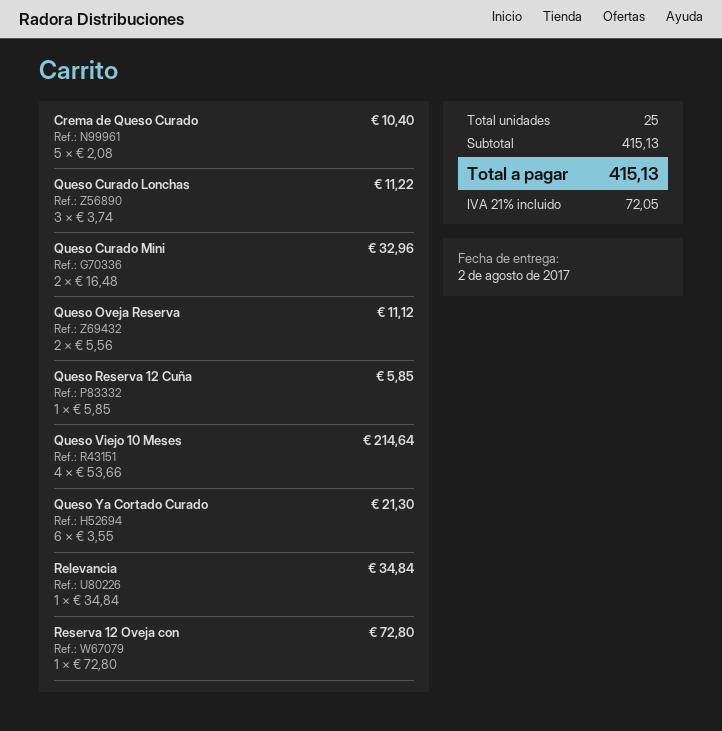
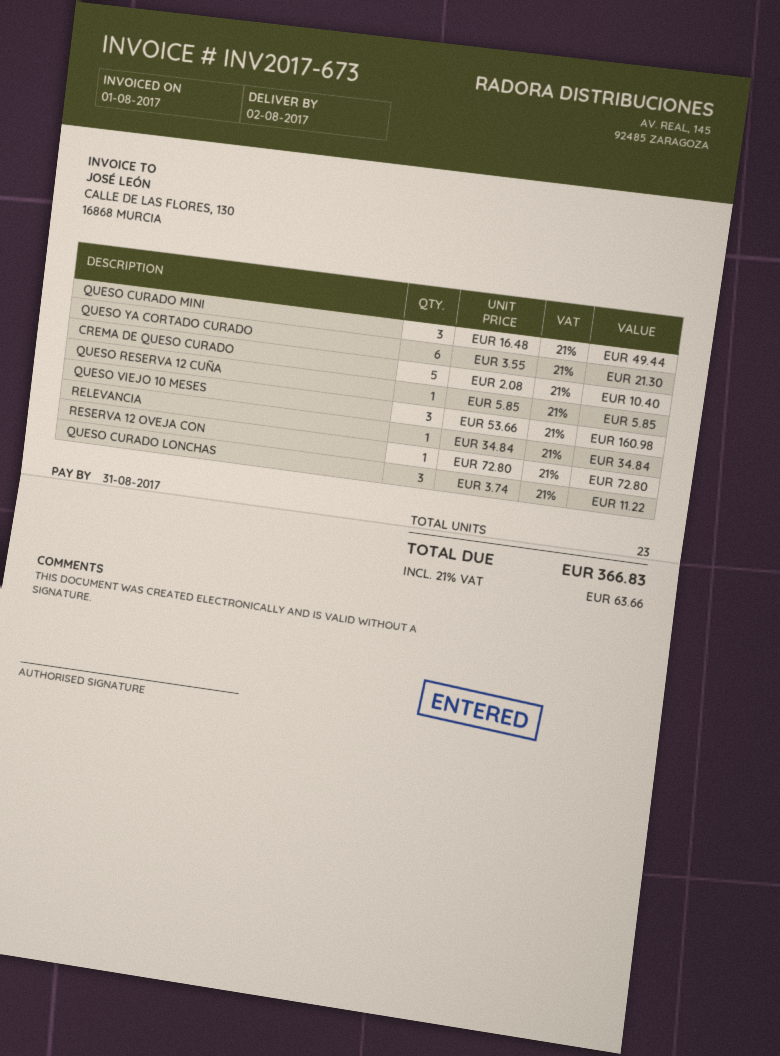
Queso Curado Mini: 2 x 16.48 = 32.96 -> 3 x 16.48 = 49.44
Queso Oveja Reserva: 2 x 5.56 = 11.12 -> none
Queso Viejo 10 Meses: 4 x 53.66 = 214.64 -> 3 x 53.66 = 160.98
total quantity: 25 -> 23
tax: 21% = 72.05 -> 21% = 63.66
total: 415.13 -> 366.83

